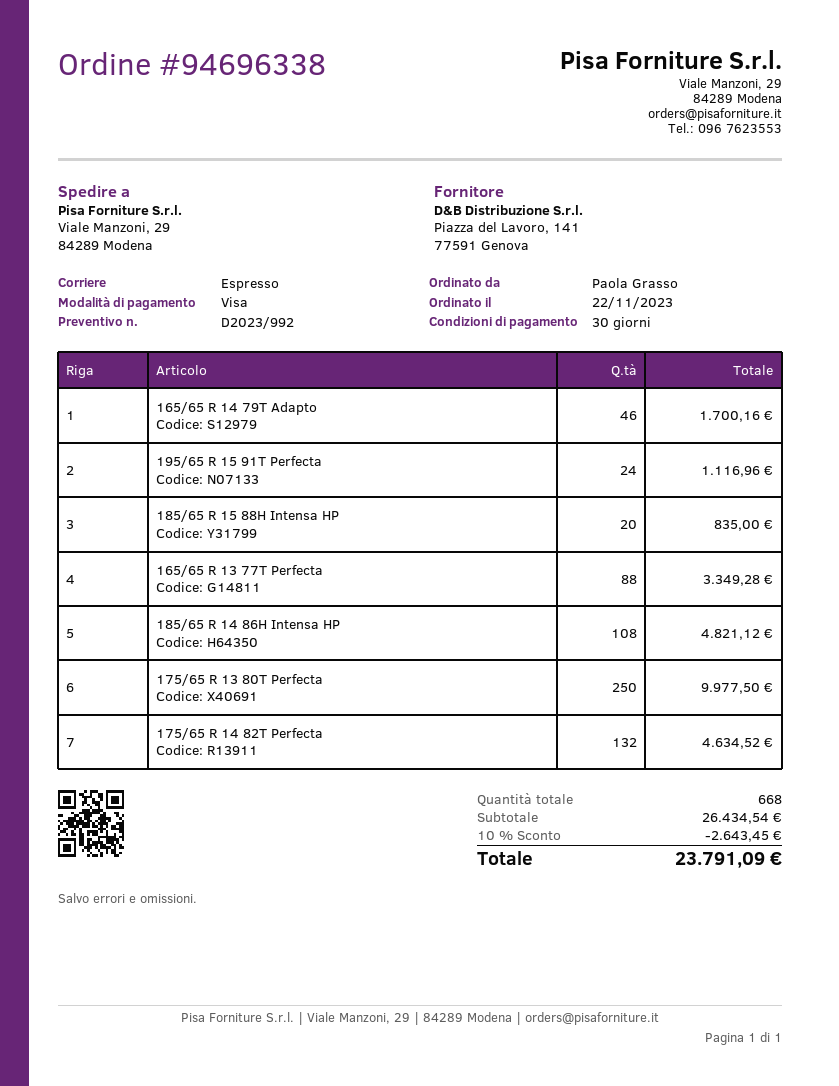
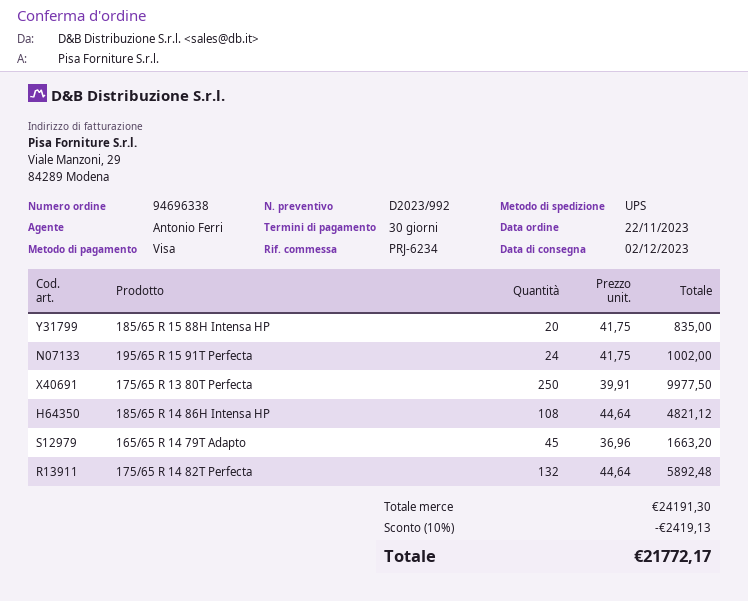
shipping method: express -> UPS
165/65 R 14 79T Adapto: 46 for 1700.16 -> 45 for 1663.20
195/65 R 15 91T Perfecta: 24 for 1116.96 -> 24 for 1002.00
165/65 R 13 77T Perfecta: 88 for 3349.28 -> none
175/65 R 14 82T Perfecta: 132 for 4634.52 -> 132 for 5892.48
subtotal: 26434.54 -> 24191.30
discount: 10% = 2643.45 -> 10% = 2419.13
total: 23791.09 -> 21772.17

